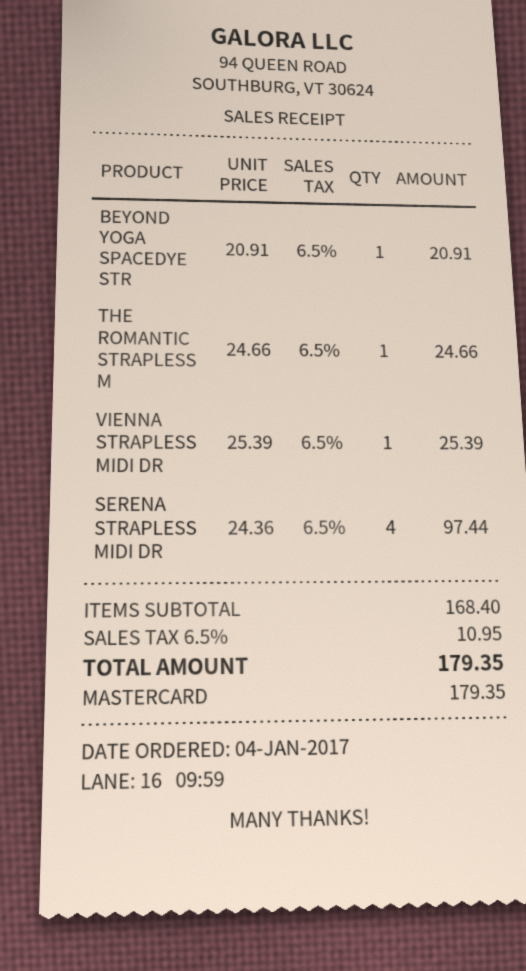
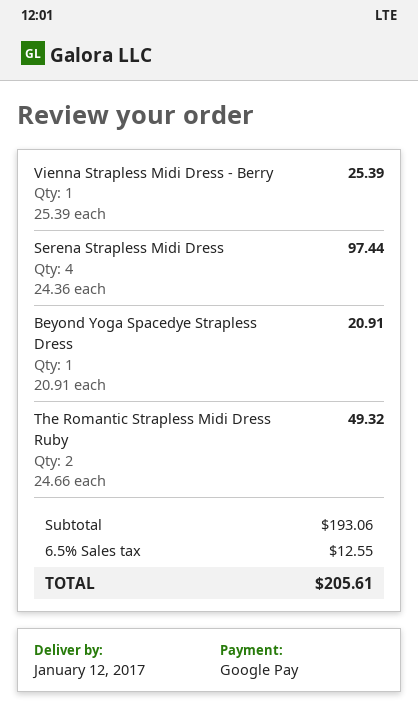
payment method: Mastercard -> Google Pay
THE ROMANTIC STRAPLESS M: 1 x 24.66 = 24.66 -> 2 x 24.66 = 49.32
subtotal: 168.40 -> 193.06
tax: 6.5% = 10.95 -> 6.5% = 12.55
total: 179.35 -> 205.61

